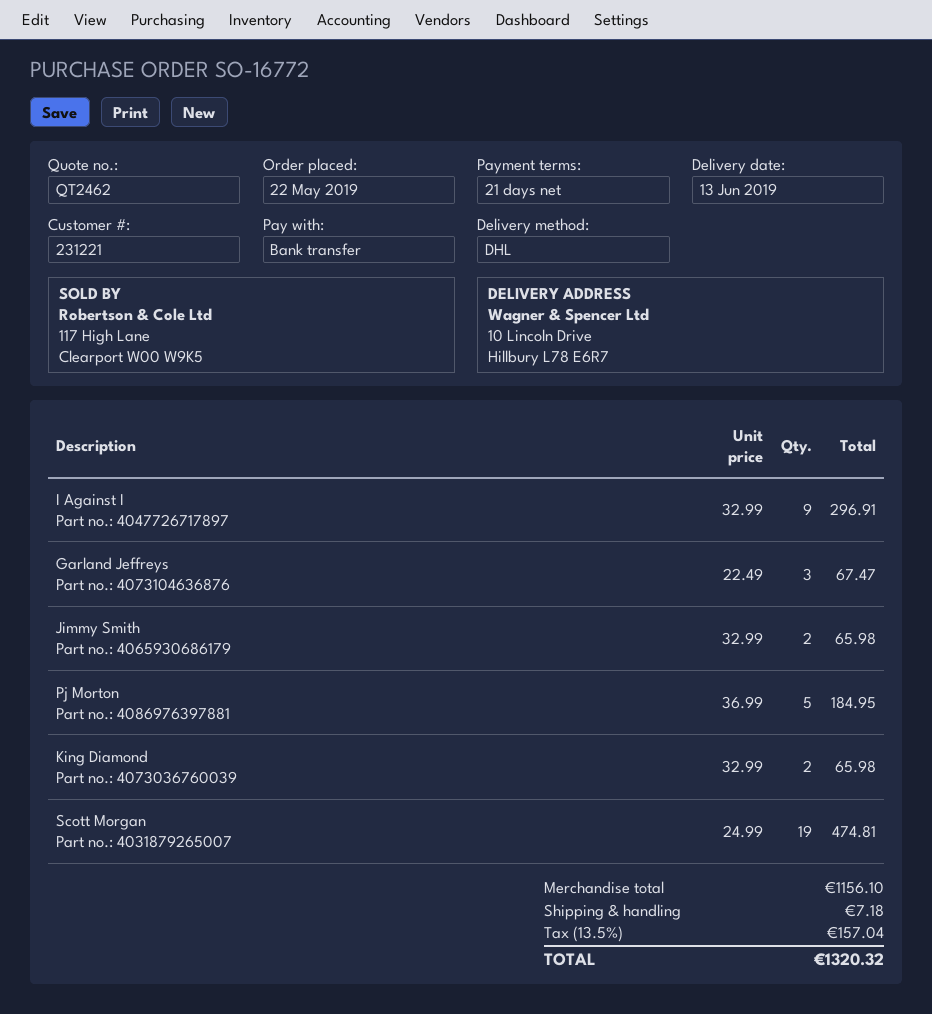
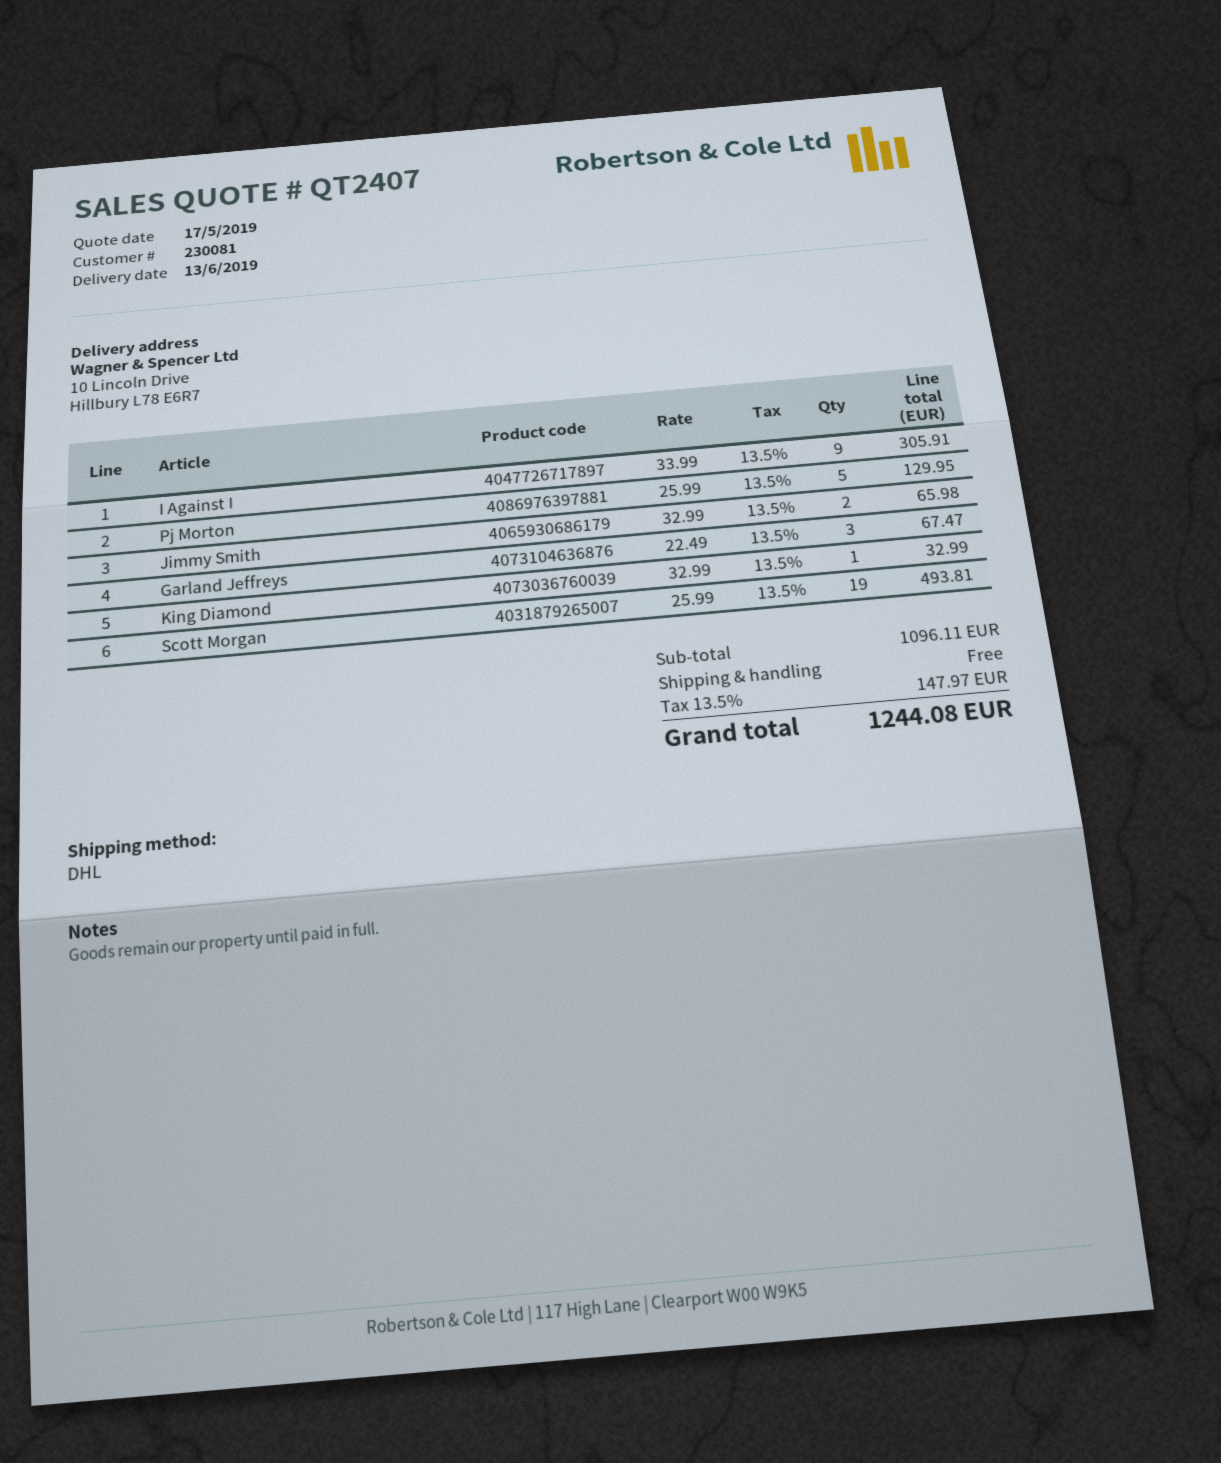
quote number: QT2462 -> QT2407
customer number: 231221 -> 230081
I Against I: 9 x 32.99 = 296.91 -> 9 x 33.99 = 305.91
Pj Morton: 5 x 36.99 = 184.95 -> 5 x 25.99 = 129.95
King Diamond: 2 x 32.99 = 65.98 -> 1 x 32.99 = 32.99
Scott Morgan: 19 x 24.99 = 474.81 -> 19 x 25.99 = 493.81
subtotal: 1156.10 -> 1096.11
shipping: 7.18 -> 0.00
tax: 13.5% = 157.04 -> 13.5% = 147.97
total: 1320.32 -> 1244.08

